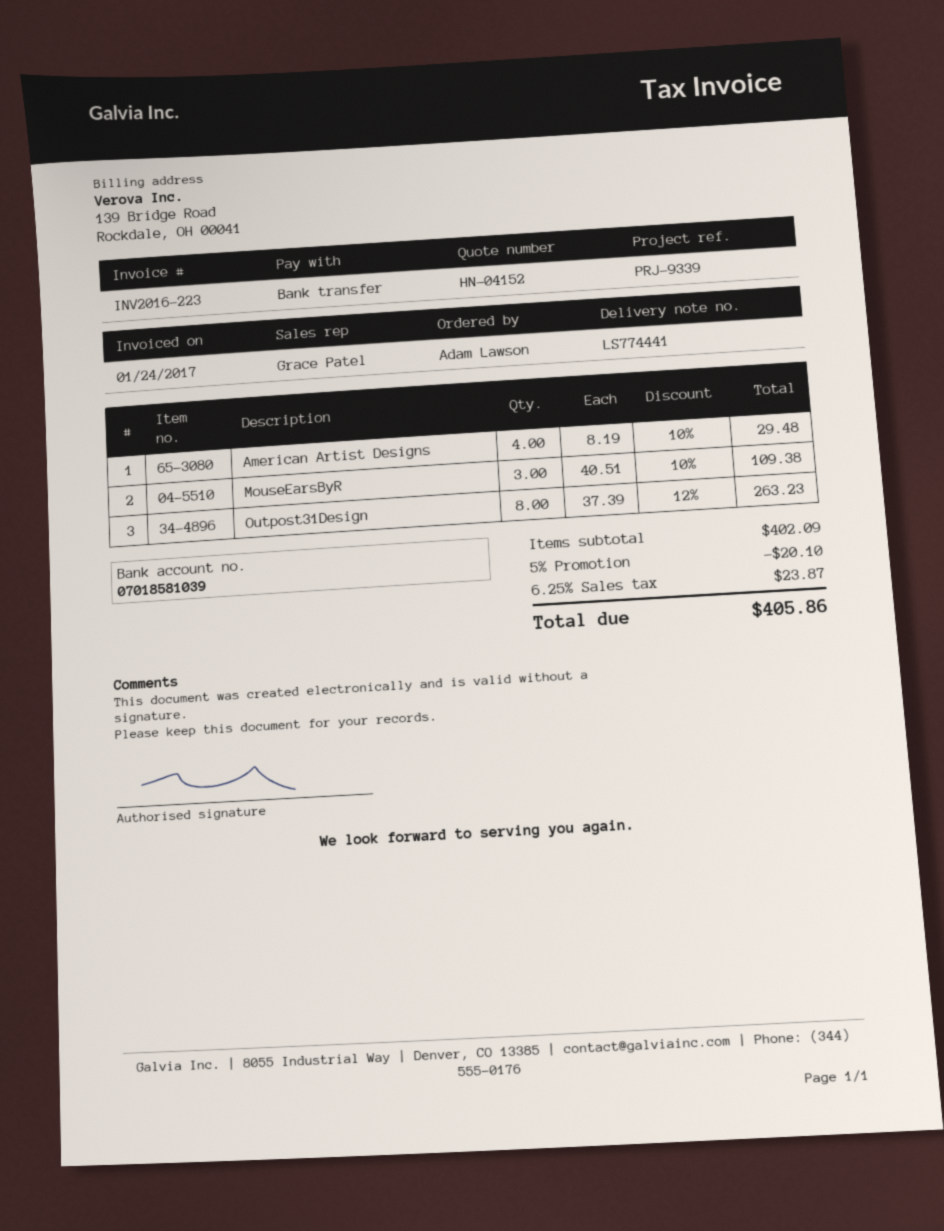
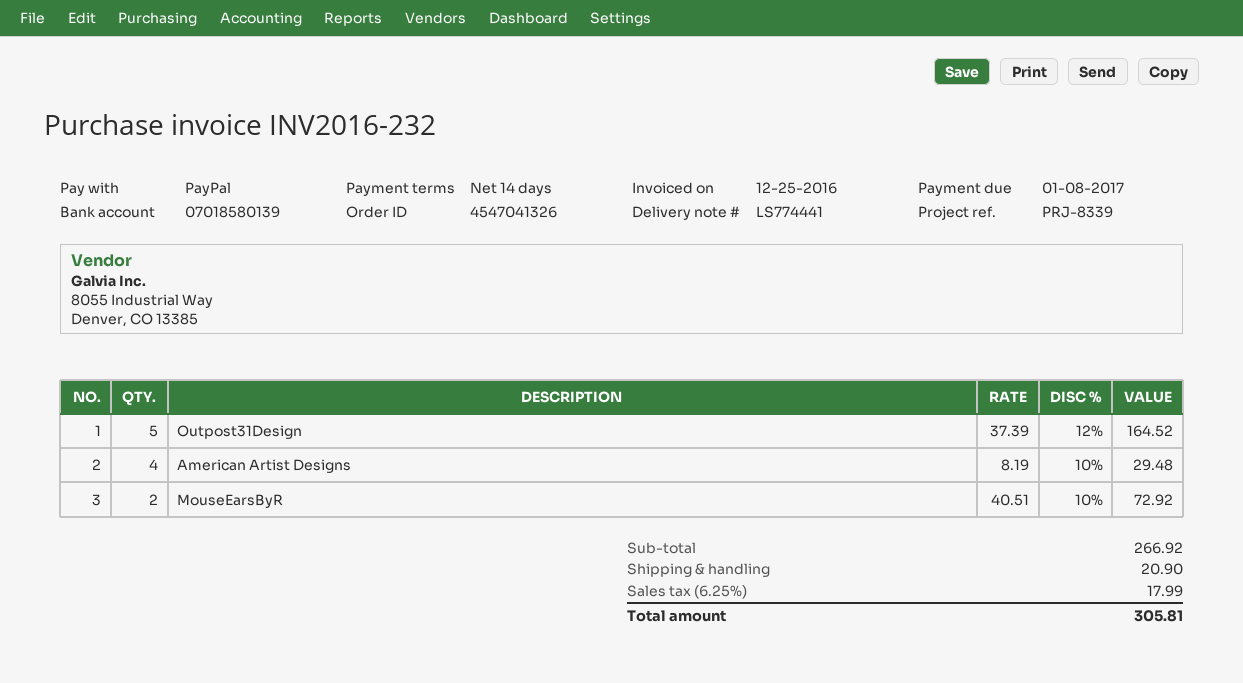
invoice number: INV2016-223 -> INV2016-232
invoice date: 2017-01-24 -> 2016-12-25
reference: PRJ-9339 -> PRJ-8339
payment method: bank transfer -> PayPal
bank account: 07018581039 -> 07018580139
MouseEarsByR: 3 x 40.51 - 10% = 109.38 -> 2 x 40.51 - 10% = 72.92
Outpost31Design: 8 x 37.39 - 12% = 263.23 -> 5 x 37.39 - 12% = 164.52
subtotal: 402.09 -> 266.92
discount: 5% = 20.10 -> none
shipping: none -> 20.90
tax: 6.25% = 23.87 -> 6.25% = 17.99
total: 405.86 -> 305.81

